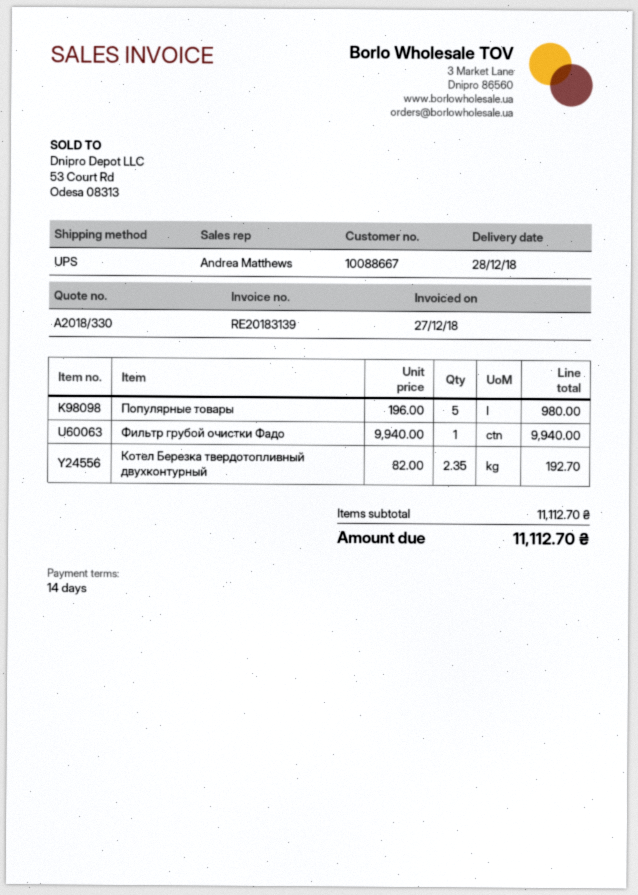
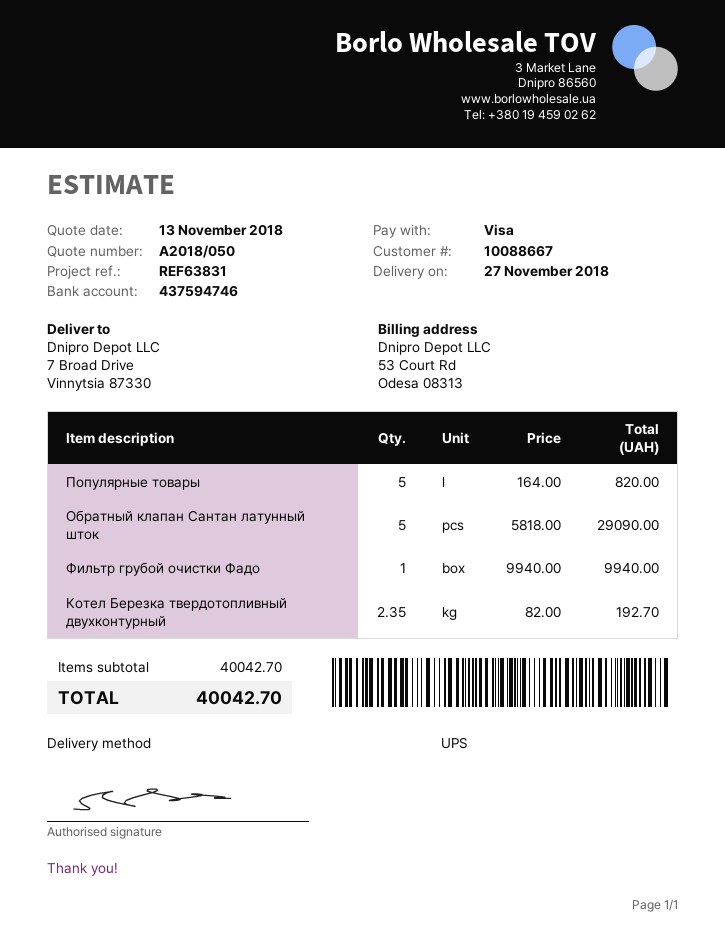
quote number: A2018/330 -> A2018/050
delivery date: 2018-12-28 -> 2018-11-27
Популярные товары: 5 x 196.00 = 980.00 -> 5 x 164.00 = 820.00
Обратный клапан Сантан латунный шток: none -> 5 x 5818.00 = 29090.00
subtotal: 11112.70 -> 40042.70
total: 11112.70 -> 40042.70

